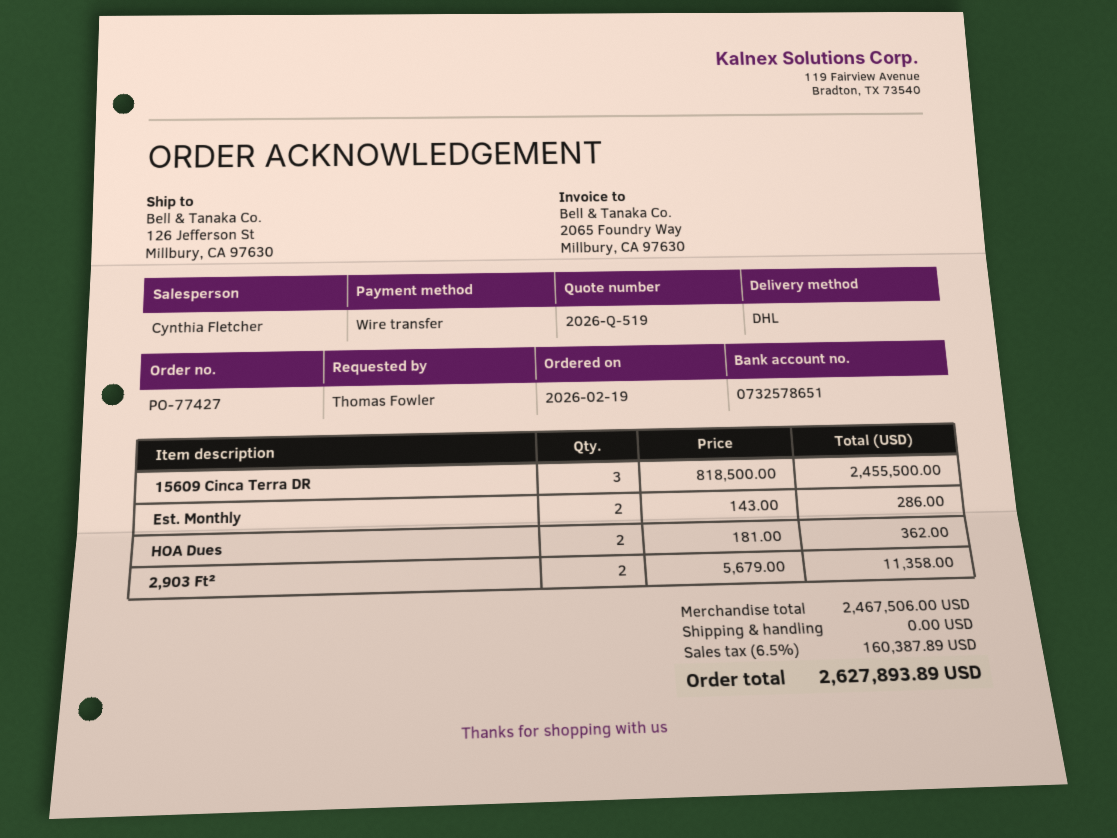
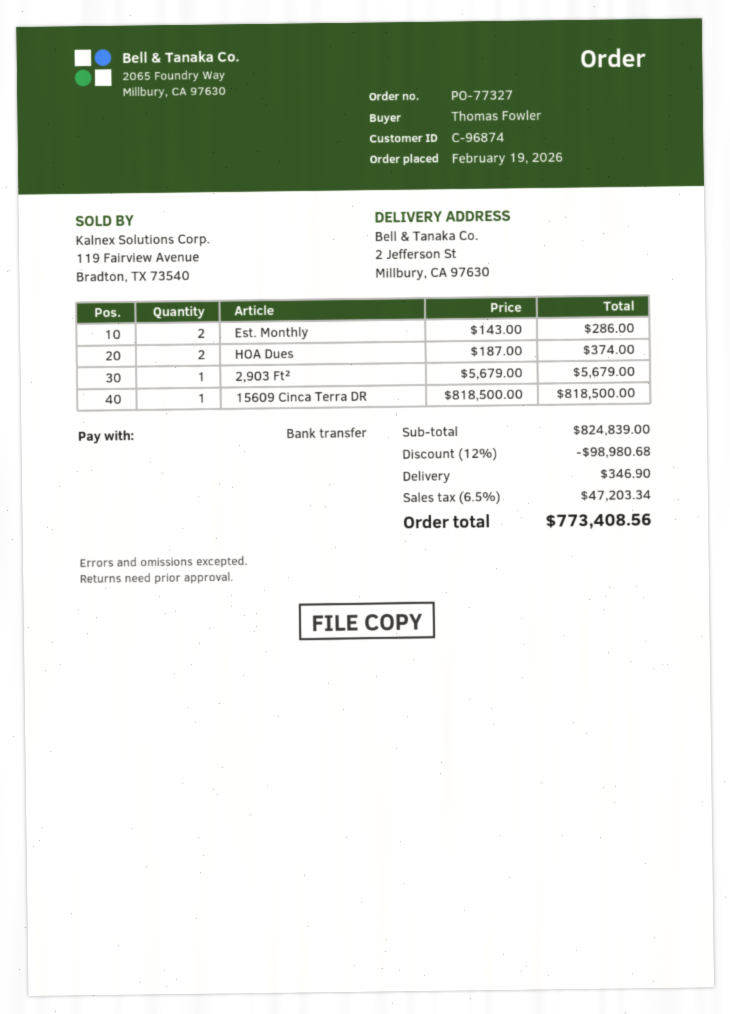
order number: PO-77427 -> PO-77327
ship to: 126 Jefferson St, Millbury, CA 97630 -> 2 Jefferson St, Millbury, CA 97630
15609 Cinca Terra DR: 3 x 818500.00 = 2455500.00 -> 1 x 818500.00 = 818500.00
HOA Dues: 2 x 181.00 = 362.00 -> 2 x 187.00 = 374.00
2,903 Ft²: 2 x 5679.00 = 11358.00 -> 1 x 5679.00 = 5679.00
subtotal: 2467506.00 -> 824839.00
discount: none -> 12% = 98980.68
shipping: 0.00 -> 346.90
tax: 6.5% = 160387.89 -> 6.5% = 47203.34
total: 2627893.89 -> 773408.56

